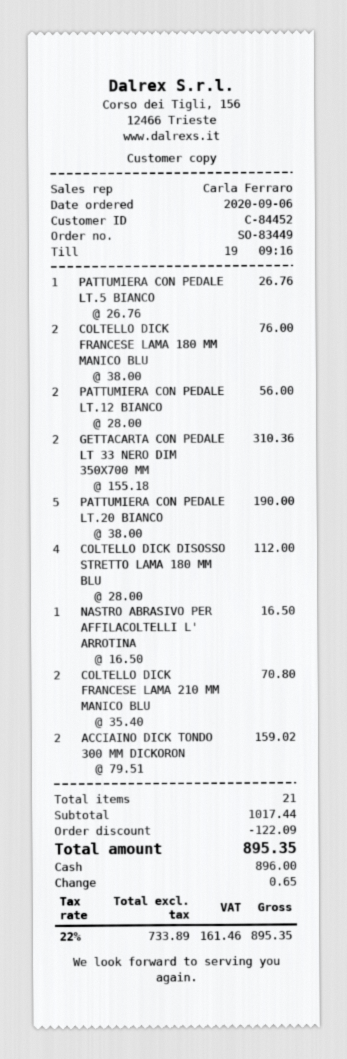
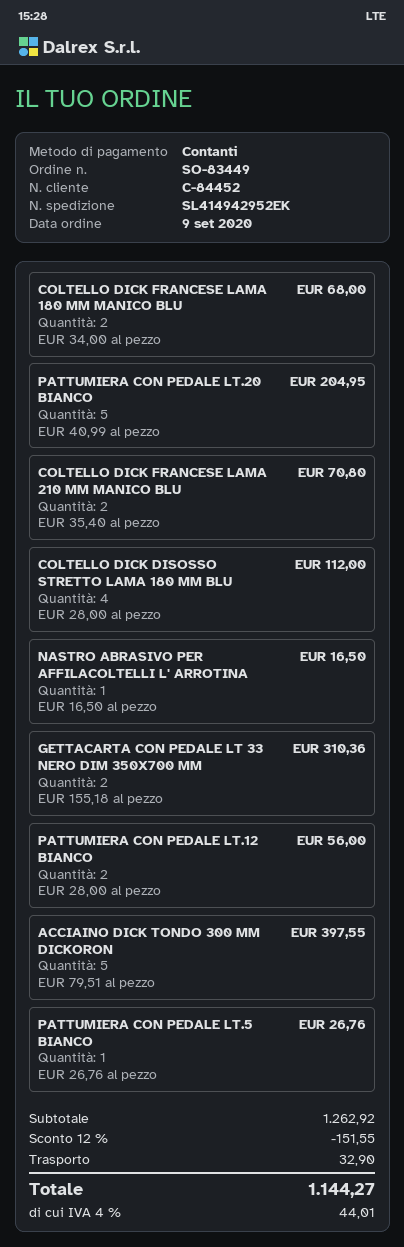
order date: 2020-09-06 -> 2020-09-09
COLTELLO DICK FRANCESE LAMA 180 MM MANICO BLU: 2 x 38.00 = 76.00 -> 2 x 34.00 = 68.00
PATTUMIERA CON PEDALE LT.20 BIANCO: 5 x 38.00 = 190.00 -> 5 x 40.99 = 204.95
ACCIAINO DICK TONDO 300 MM DICKORON: 2 x 79.51 = 159.02 -> 5 x 79.51 = 397.55
subtotal: 1017.44 -> 1262.92
discount: 122.09 -> 151.55
shipping: none -> 32.90
tax: 22% = 161.46 -> 4% = 44.01
total: 895.35 -> 1144.27

